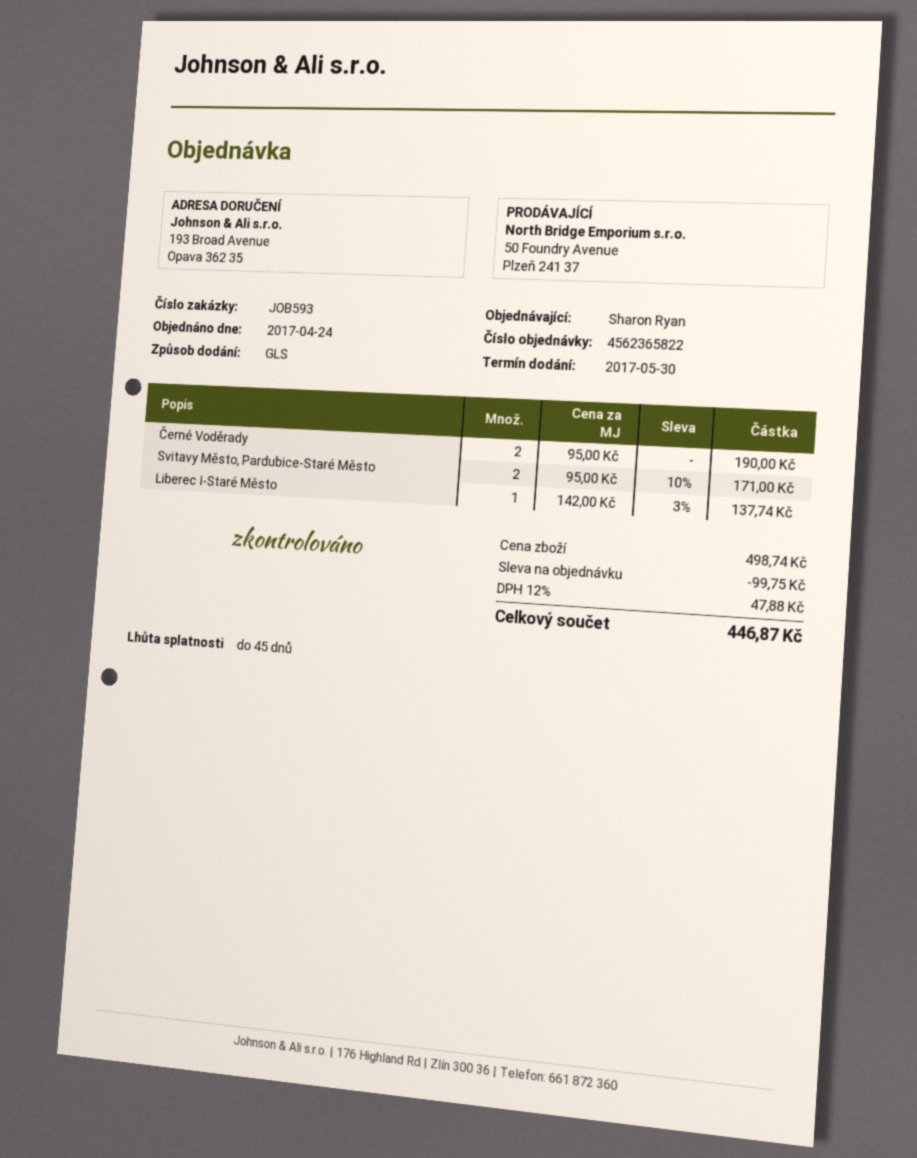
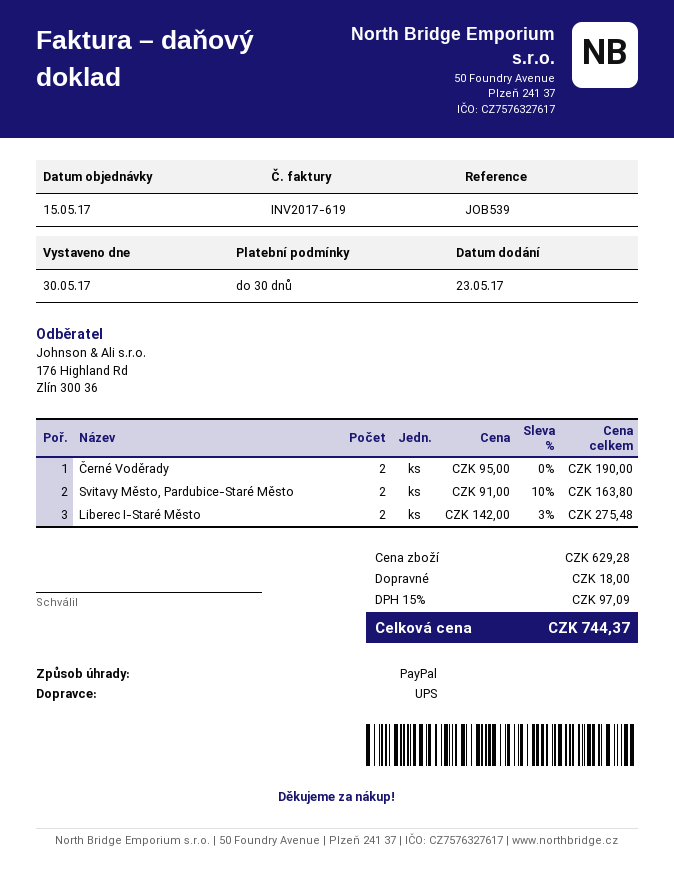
order date: 2017-04-24 -> 2017-05-15
delivery date: 2017-05-30 -> 2017-05-23
payment terms: 45 days -> 30 days
reference: JOB593 -> JOB539
shipping method: GLS -> UPS
Svitavy Město, Pardubice-Staré Město: 2 x 95.00 - 10% = 171.00 -> 2 x 91.00 - 10% = 163.80
Liberec I-Staré Město: 1 x 142.00 - 3% = 137.74 -> 2 x 142.00 - 3% = 275.48
subtotal: 498.74 -> 629.28
discount: 99.75 -> none
shipping: none -> 18.00
tax: 12% = 47.88 -> 15% = 97.09
total: 446.87 -> 744.37

